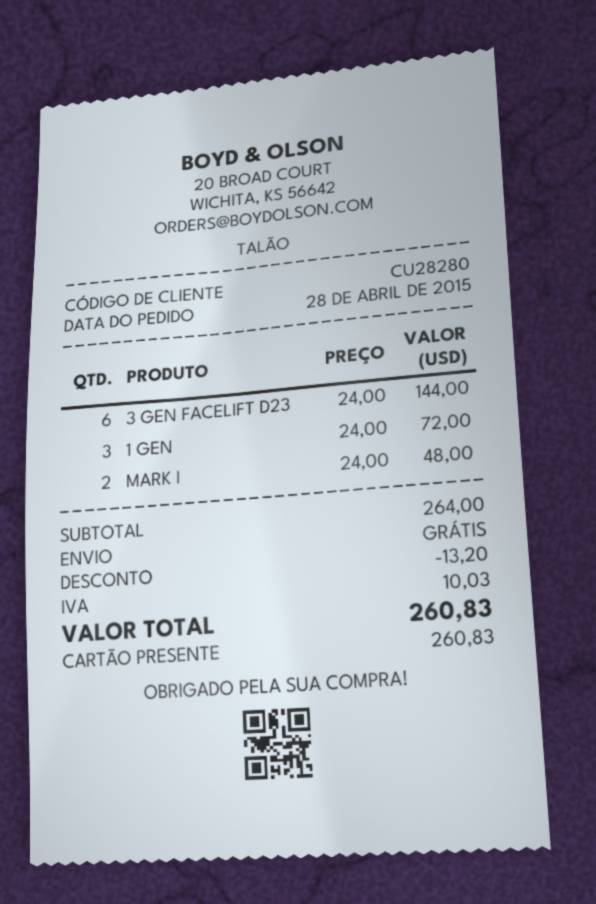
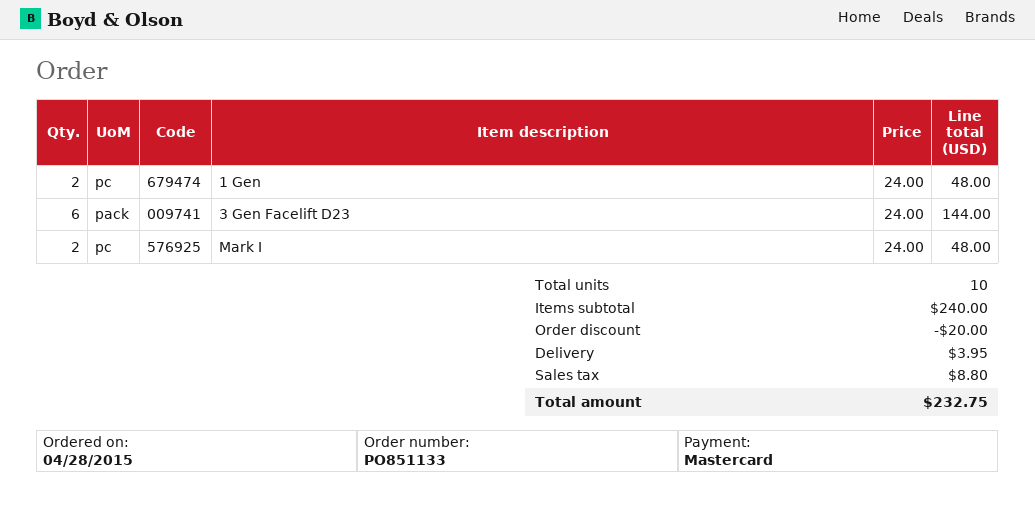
payment method: gift card -> Mastercard
1 GEN: 3 x 24.00 = 72.00 -> 2 x 24.00 = 48.00
subtotal: 264.00 -> 240.00
discount: 13.20 -> 20.00
shipping: 0.00 -> 3.95
tax: 10.03 -> 8.80
total: 260.83 -> 232.75

